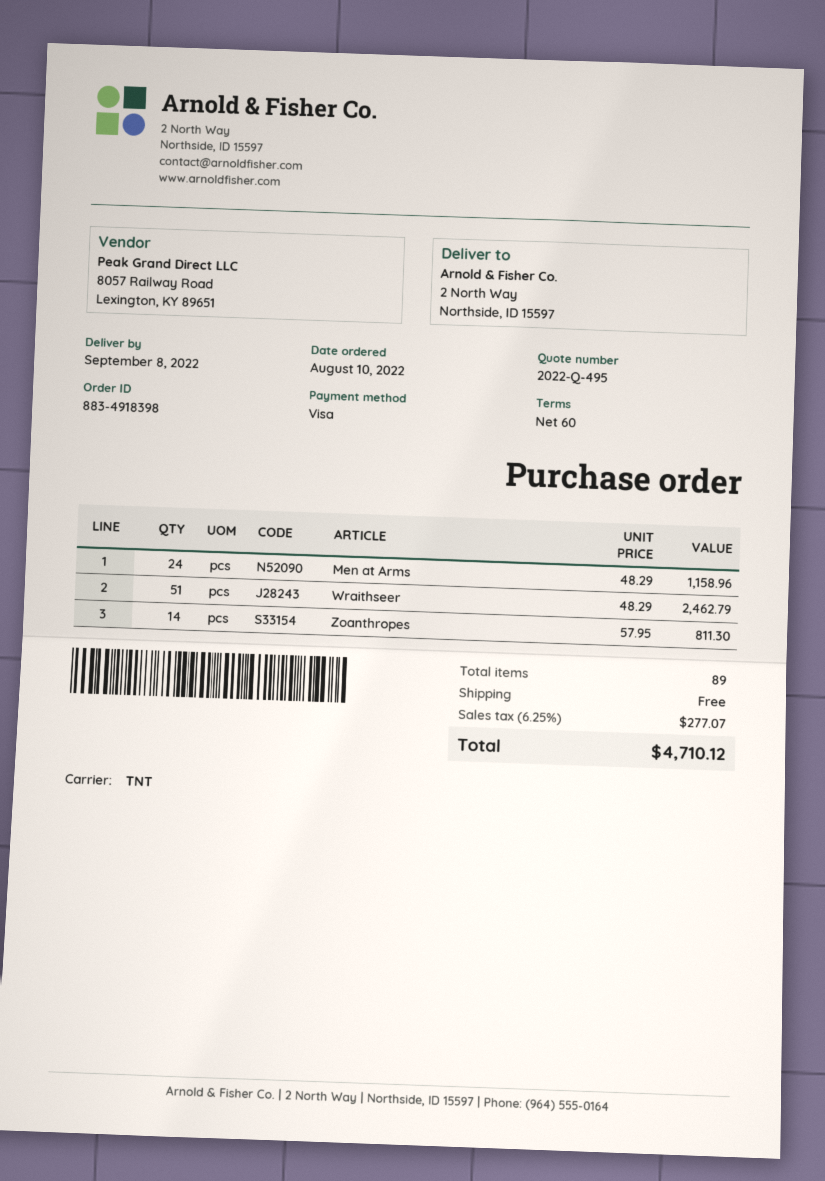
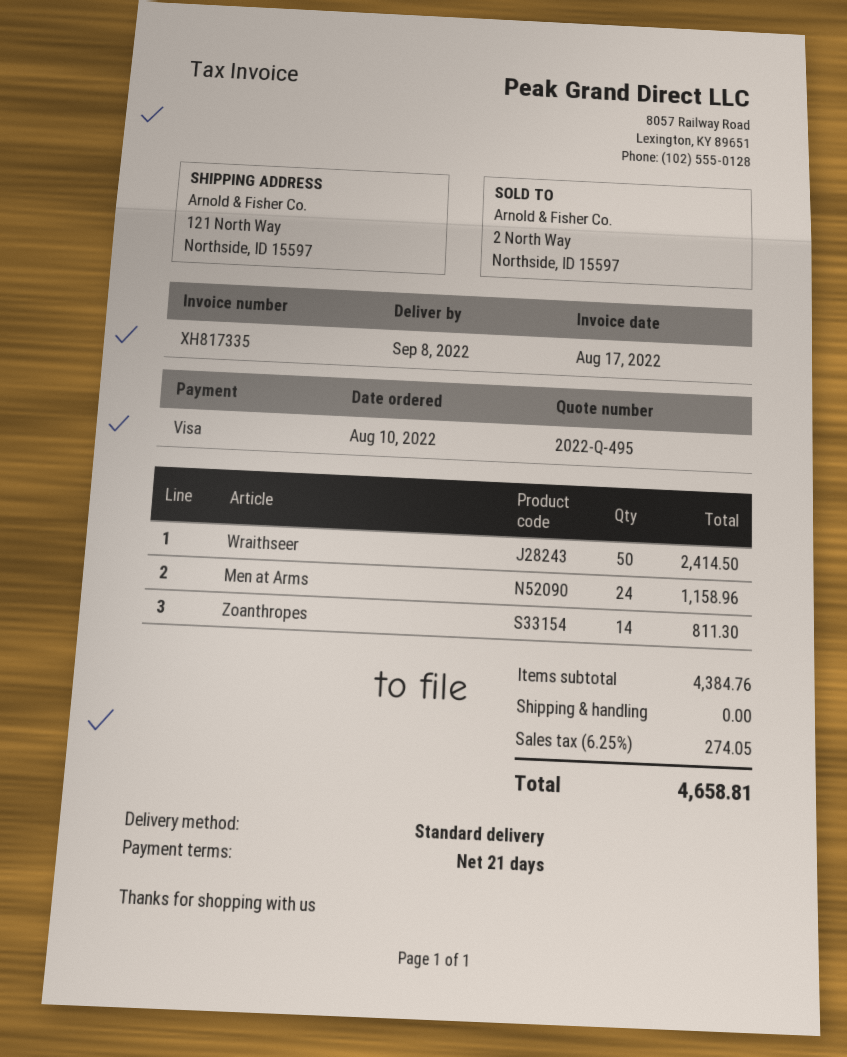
payment terms: 60 days -> 21 days
shipping method: TNT -> standard
ship to: 2 North Way, Northside, ID 15597 -> 121 North Way, Northside, ID 15597
Wraithseer: 51 for 2462.79 -> 50 for 2414.50
tax: 6.25% = 277.07 -> 6.25% = 274.05
total: 4710.12 -> 4658.81

